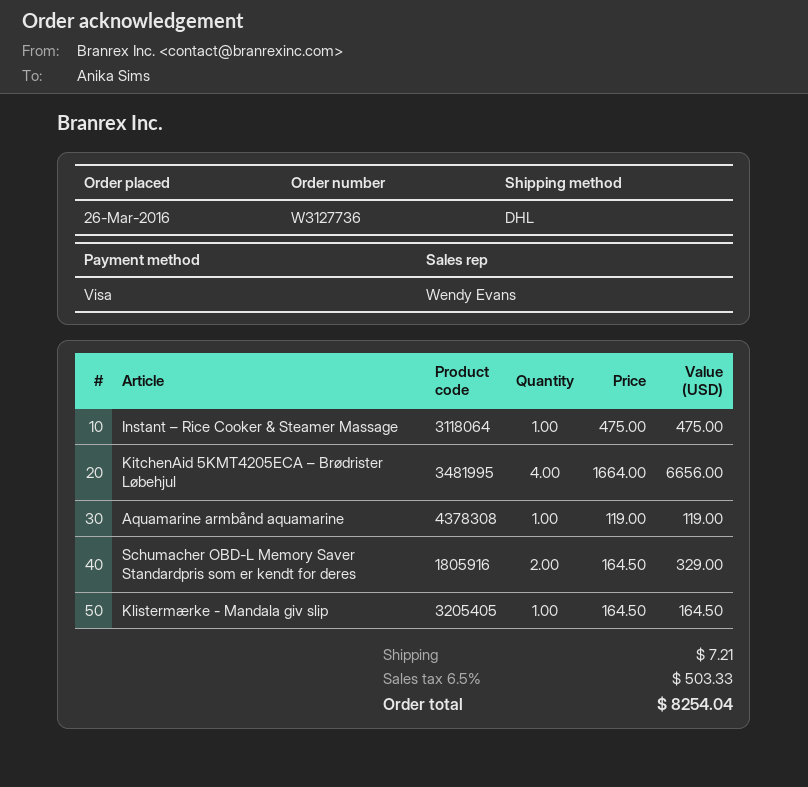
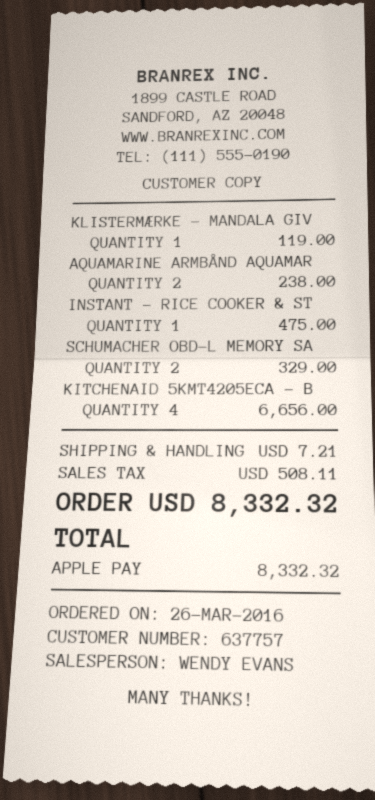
payment method: Visa -> Apple Pay
Aquamarine armbånd aquamarine: 1 for 119.00 -> 2 for 238.00
Klistermærke - Mandala giv slip: 1 for 164.50 -> 1 for 119.00
tax: 503.33 -> 508.11
total: 8254.04 -> 8332.32

